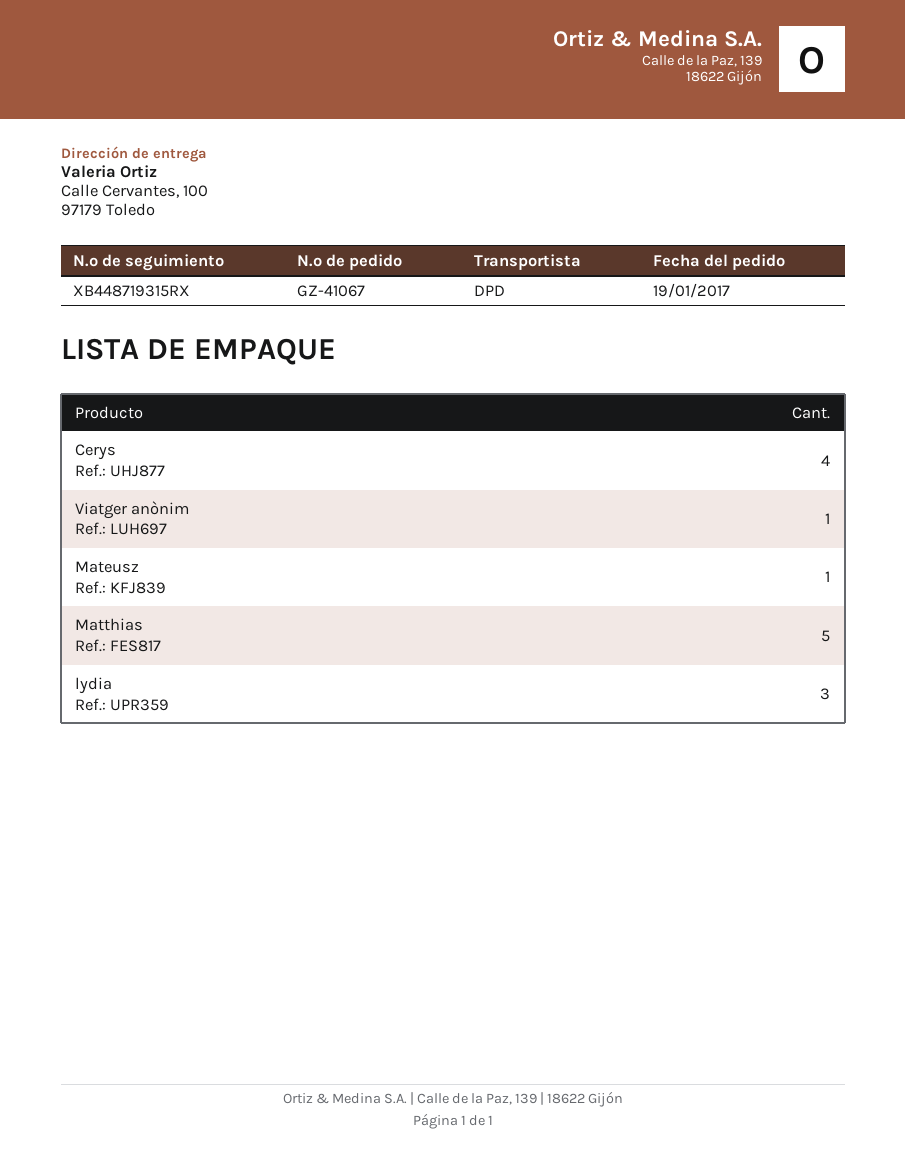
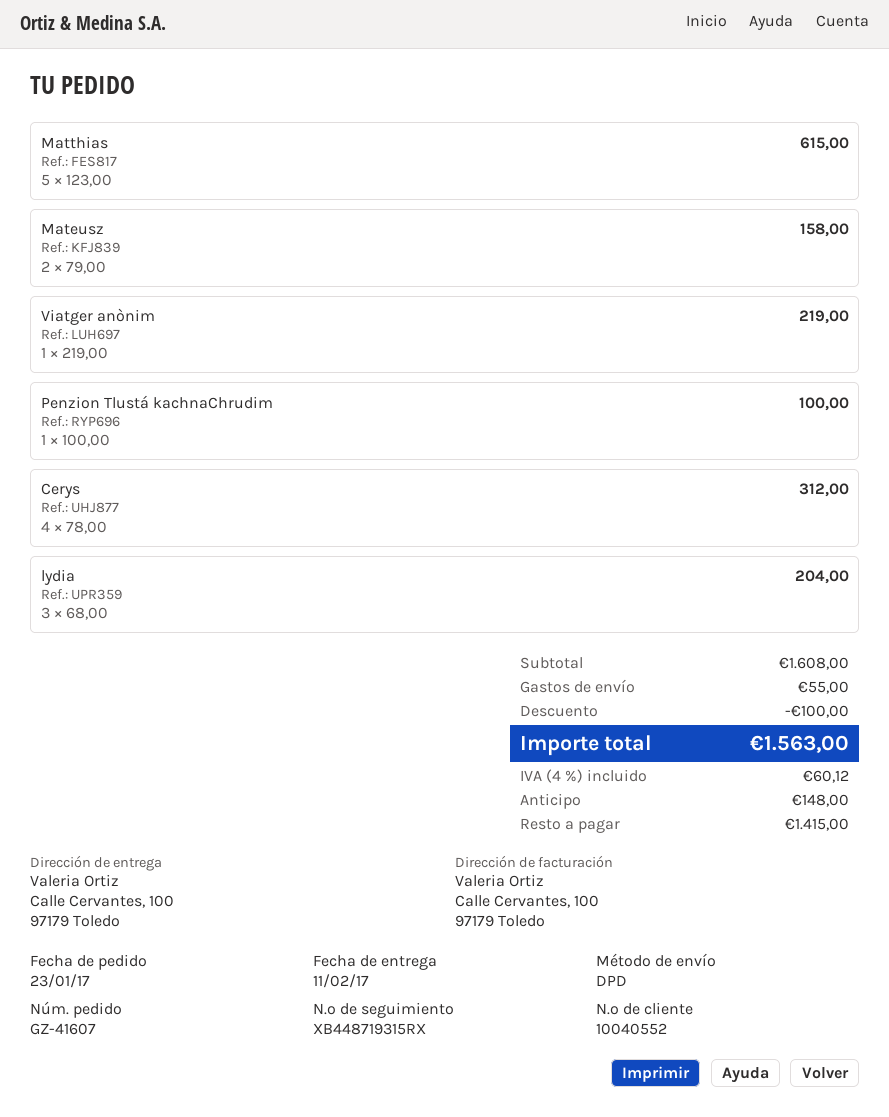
order number: GZ-41067 -> GZ-41607
order date: 2017-01-19 -> 2017-01-23
Mateusz: 1 -> 2
Penzion Tlustá kachnaChrudim: none -> 1

